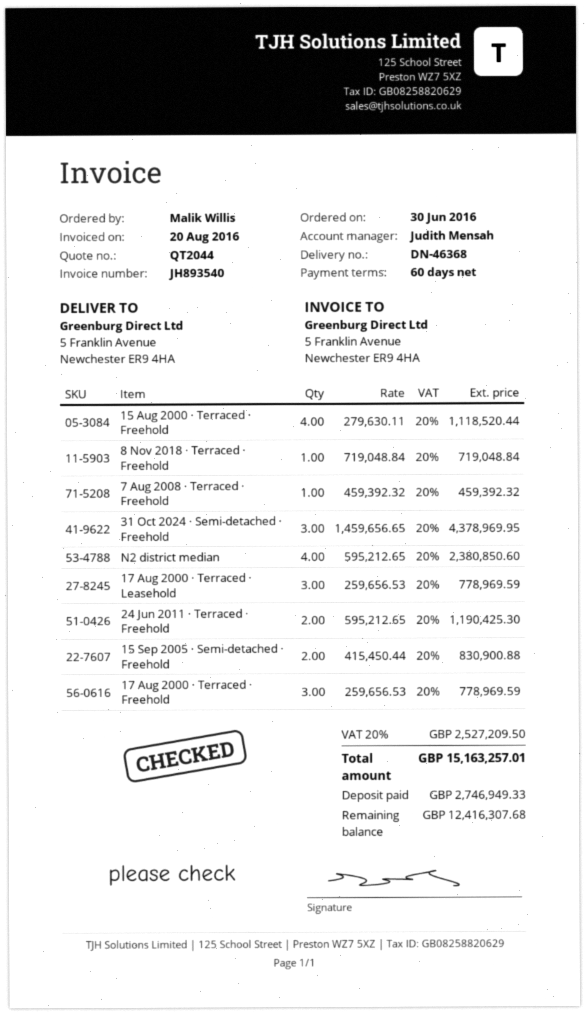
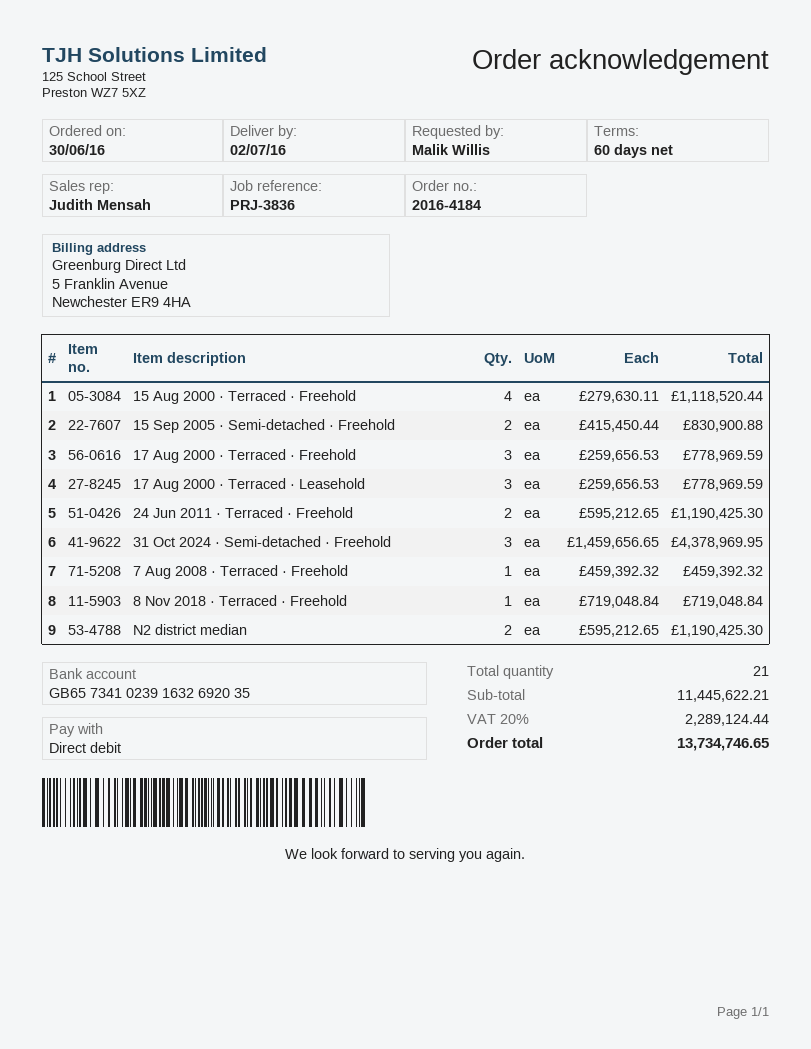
N2 district median: 4 x 595212.65 = 2380850.60 -> 2 x 595212.65 = 1190425.30
tax: 20% = 2527209.50 -> 20% = 2289124.44
total: 15163257.01 -> 13734746.65

